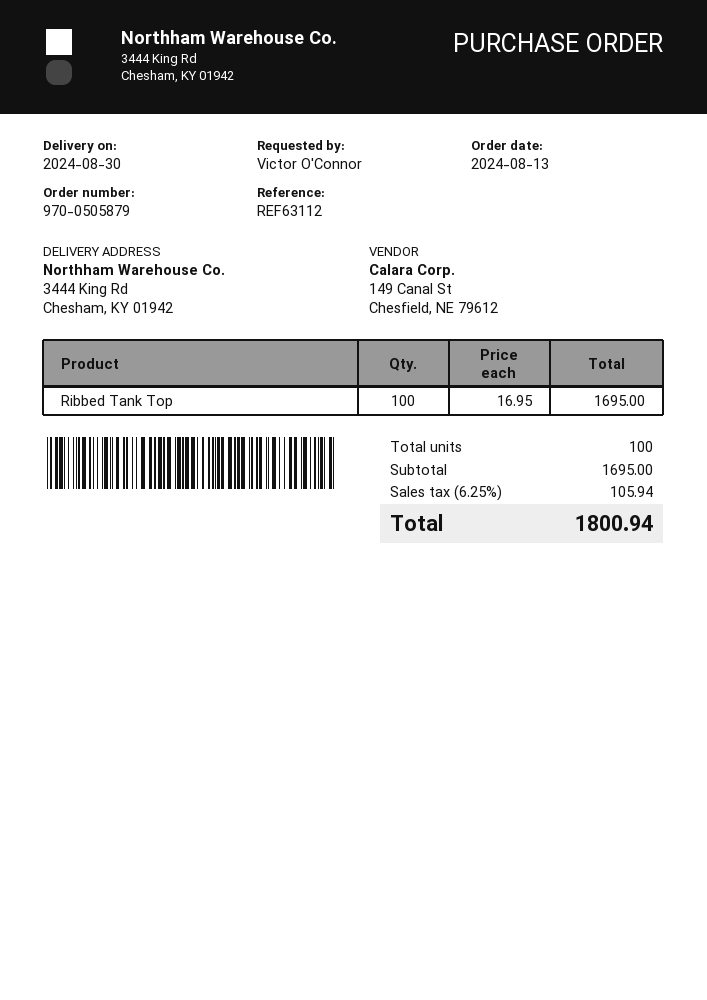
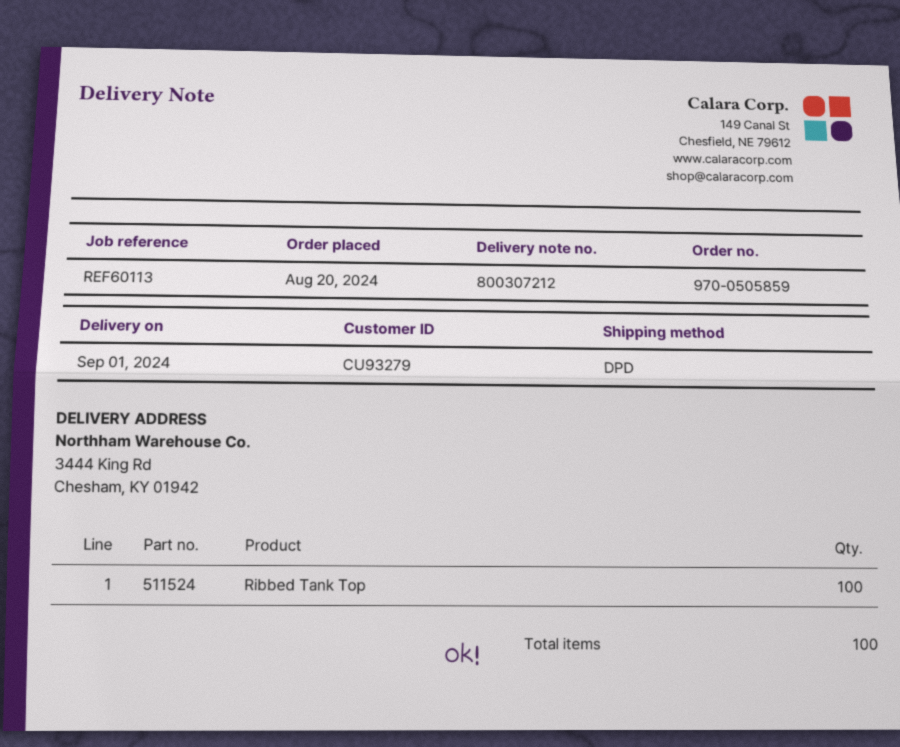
order number: 970-0505879 -> 970-0505859
order date: 2024-08-13 -> 2024-08-20
delivery date: 2024-08-30 -> 2024-09-01
reference: REF63112 -> REF60113

